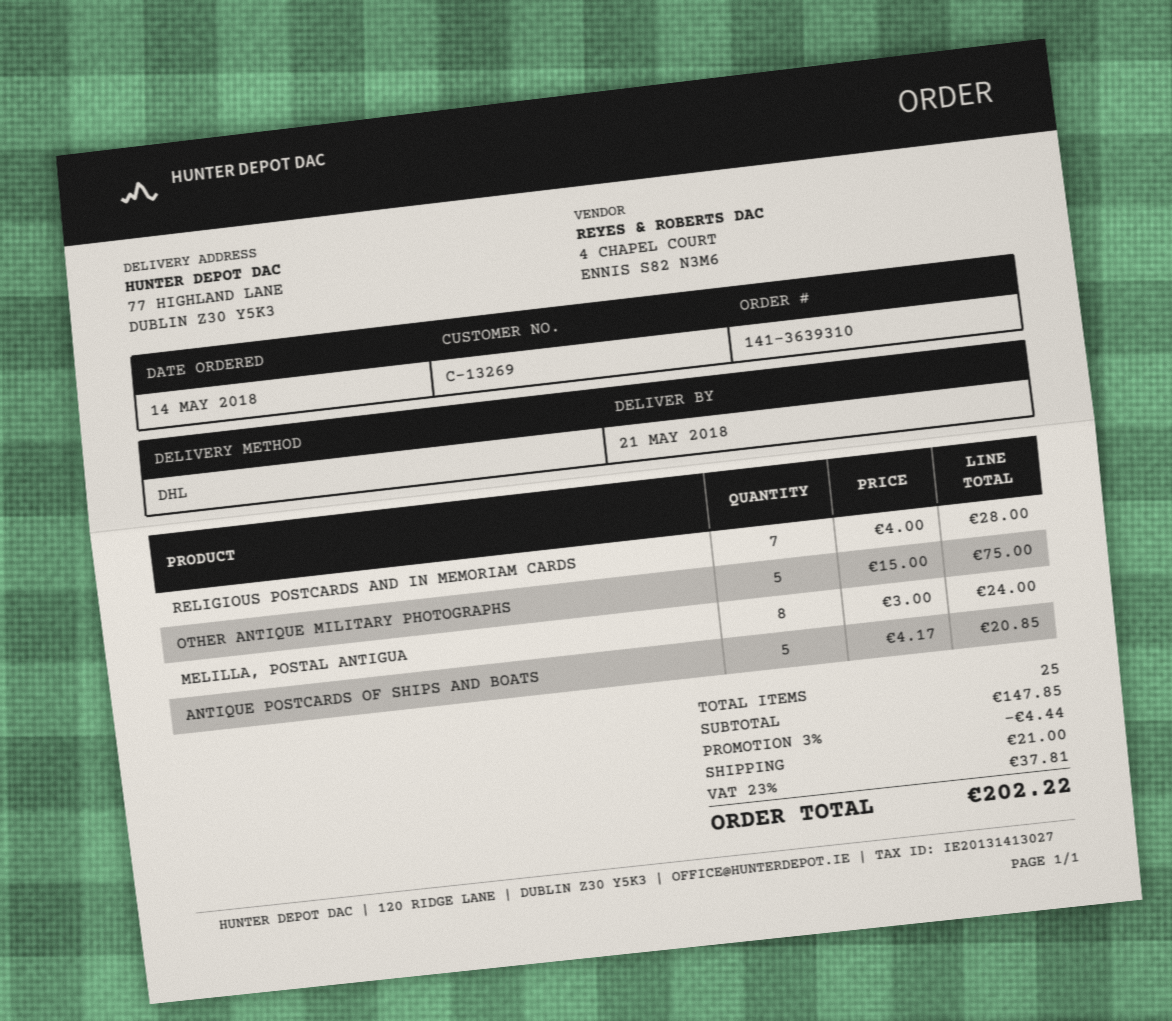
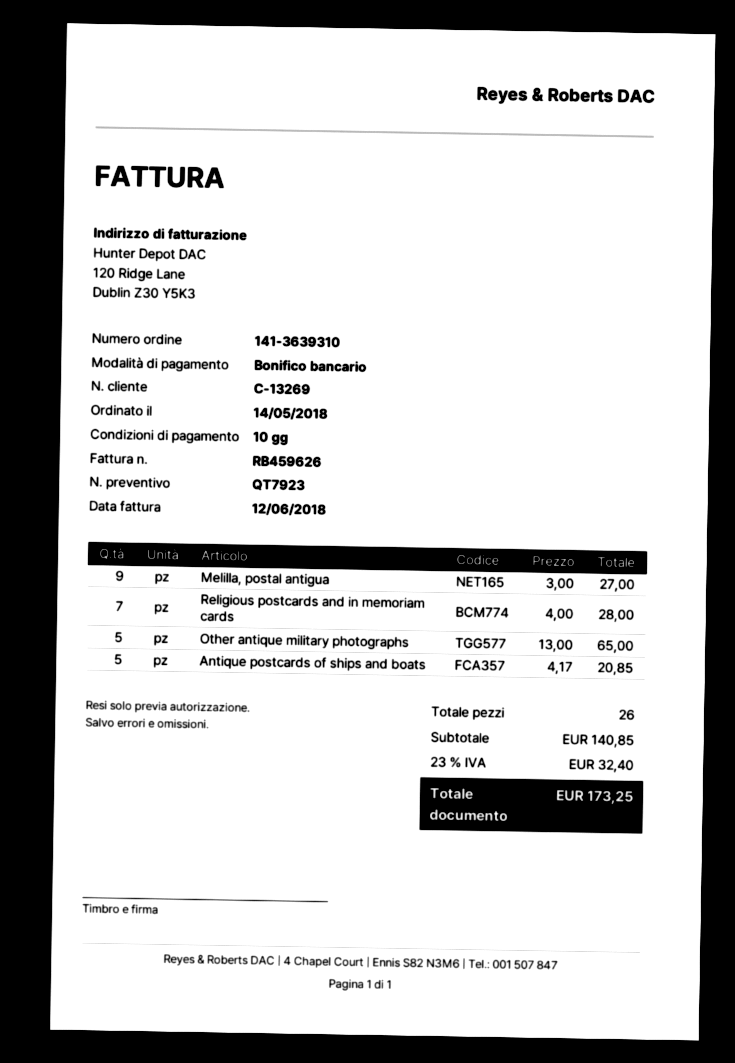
OTHER ANTIQUE MILITARY PHOTOGRAPHS: 5 x 15.00 = 75.00 -> 5 x 13.00 = 65.00
MELILLA, POSTAL ANTIGUA: 8 x 3.00 = 24.00 -> 9 x 3.00 = 27.00
total quantity: 25 -> 26
subtotal: 147.85 -> 140.85
discount: 3% = 4.44 -> none
shipping: 21.00 -> none
tax: 23% = 37.81 -> 23% = 32.40
total: 202.22 -> 173.25

